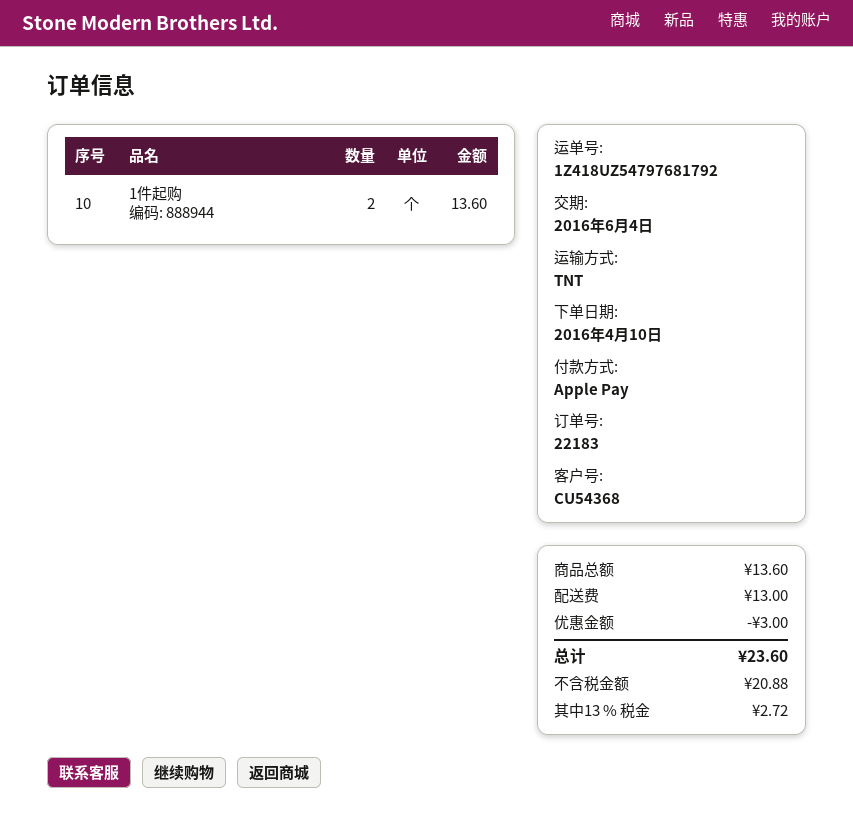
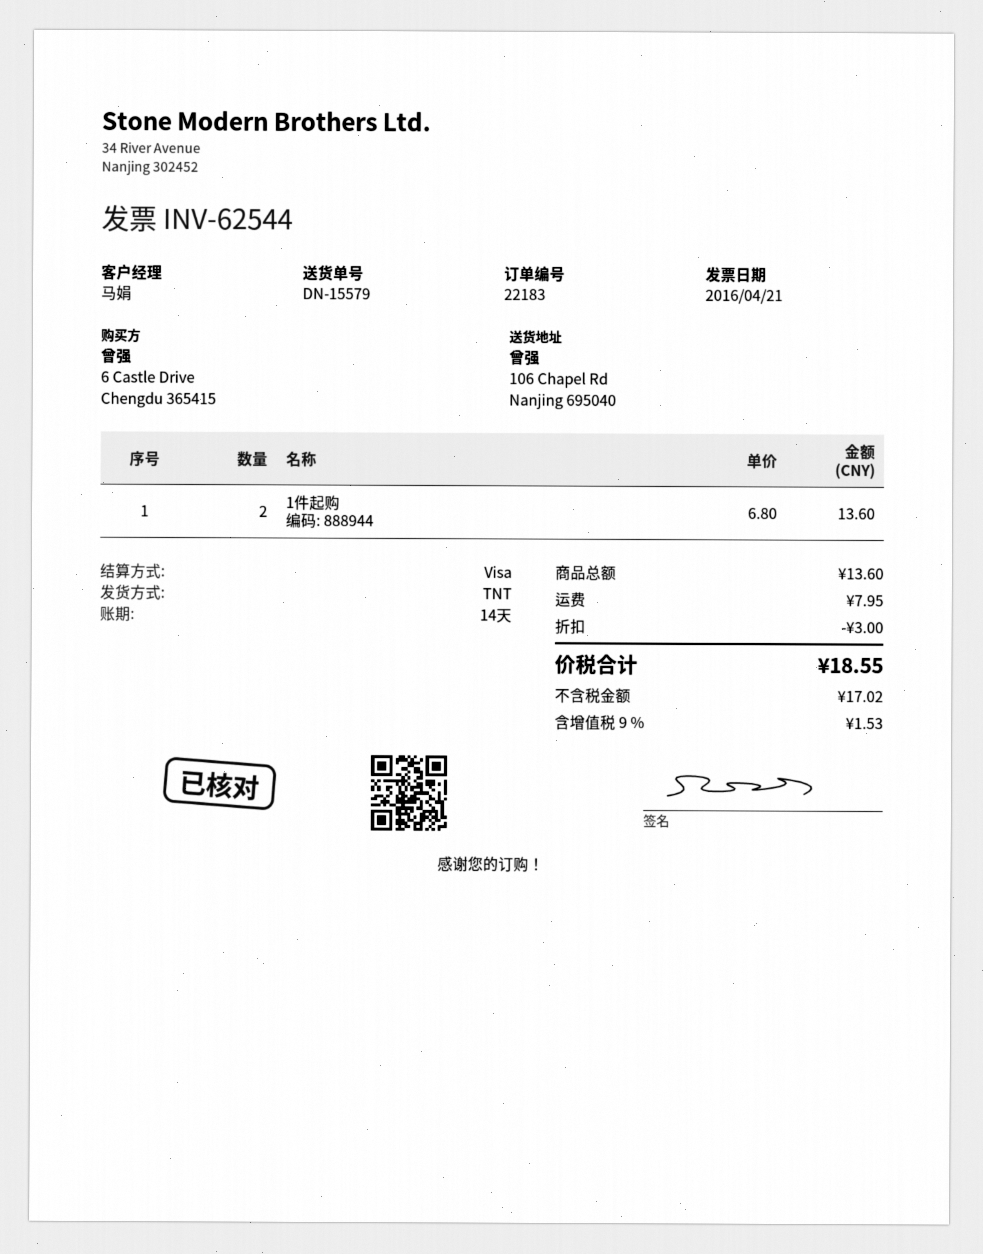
payment method: Apple Pay -> Visa
shipping: 13.00 -> 7.95
net: 20.88 -> 17.02
tax: 13% = 2.72 -> 9% = 1.53
total: 23.60 -> 18.55

